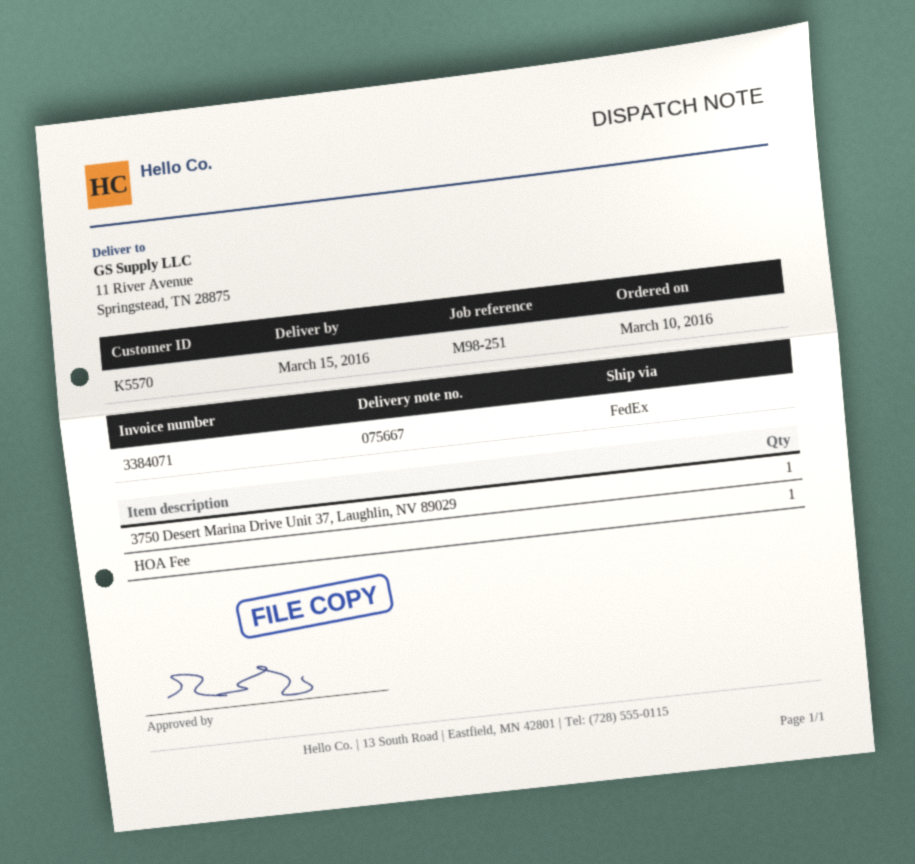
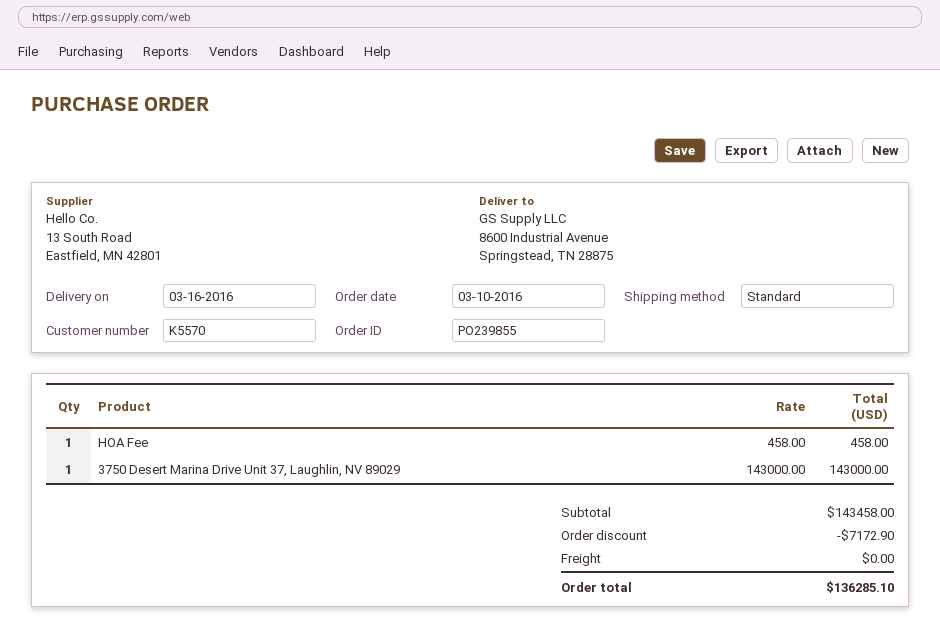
delivery date: 2016-03-15 -> 2016-03-16
shipping method: FedEx -> standard
ship to: 11 River Avenue, Springstead, TN 28875 -> 8600 Industrial Avenue, Springstead, TN 28875

